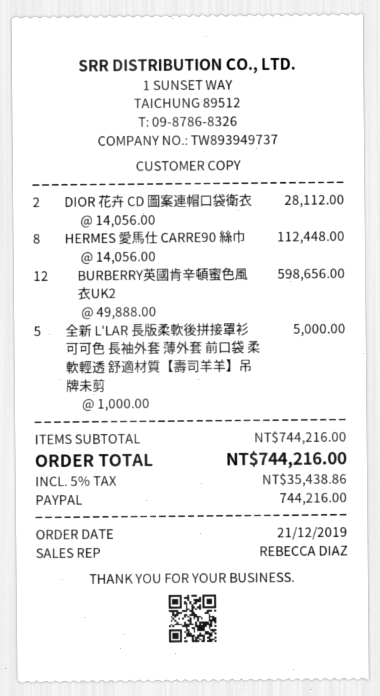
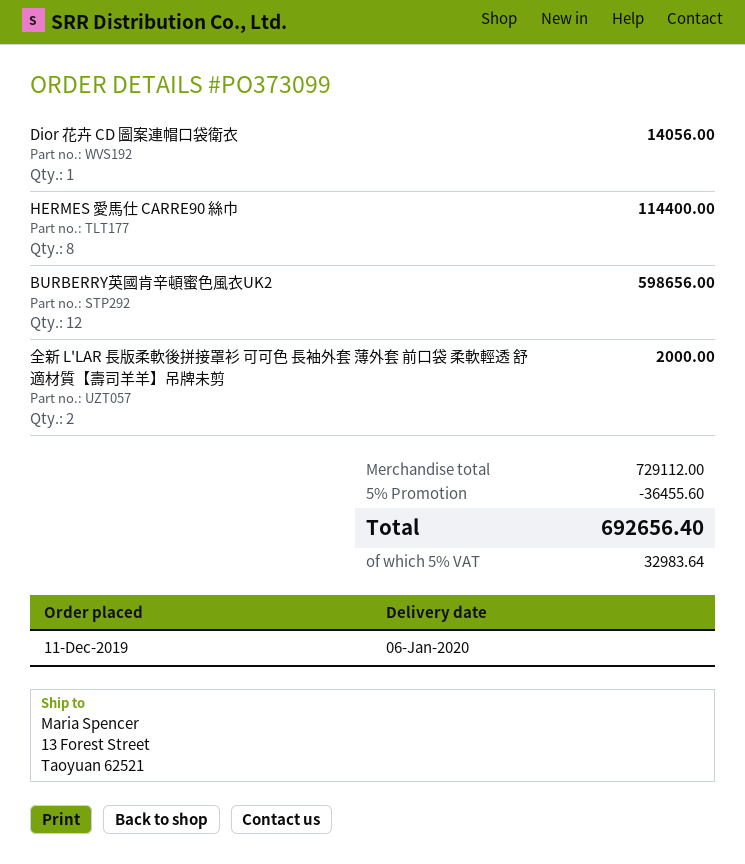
order date: 2019-12-21 -> 2019-12-11
DIOR 花卉 CD 圖案連帽口袋衛衣: 2 for 28112.00 -> 1 for 14056.00
HERMES 愛馬仕 CARRE90 絲巾: 8 for 112448.00 -> 8 for 114400.00
全新 L'LAR 長版柔軟後拼接罩衫 可可色 長袖外套 薄外套 前口袋 柔軟輕透 舒適材質【壽司羊羊】吊牌未剪: 5 for 5000.00 -> 2 for 2000.00
subtotal: 744216.00 -> 729112.00
discount: none -> 5% = 36455.60
tax: 5% = 35438.86 -> 5% = 32983.64
total: 744216.00 -> 692656.40

